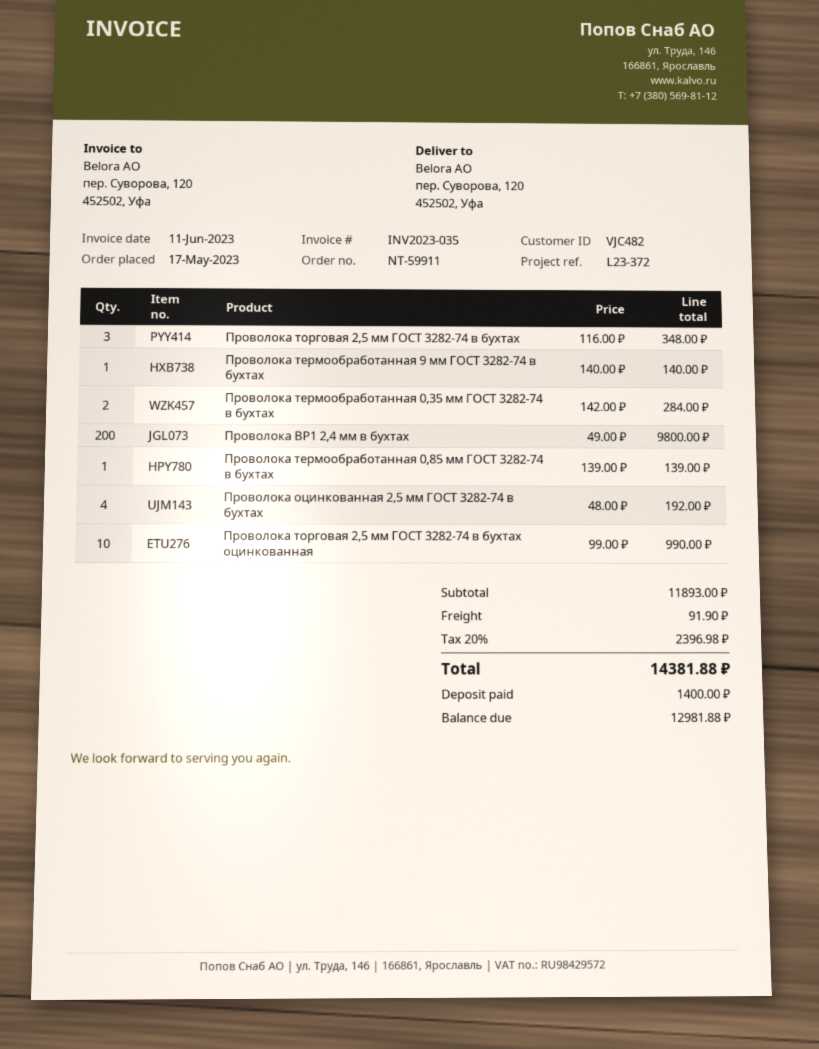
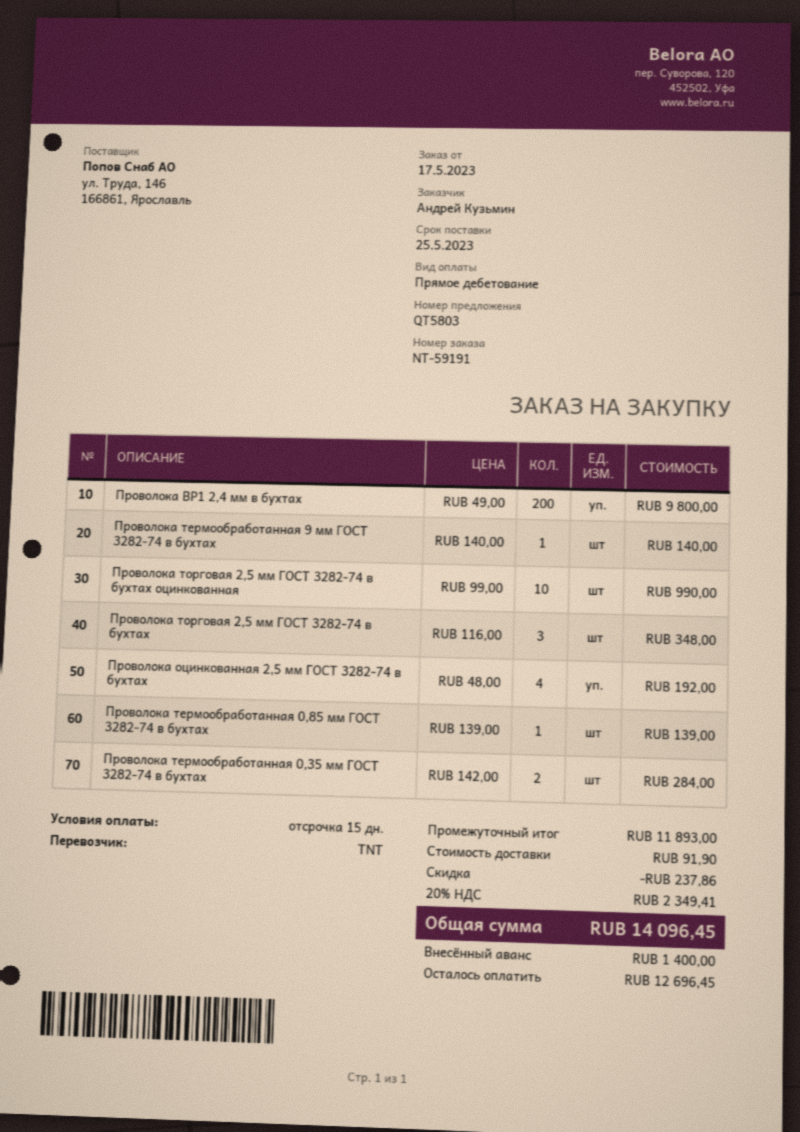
order number: NT-59911 -> NT-59191
discount: none -> 237.86
tax: 20% = 2396.98 -> 20% = 2349.41
total: 14381.88 -> 14096.45
balance: 12981.88 -> 12696.45

